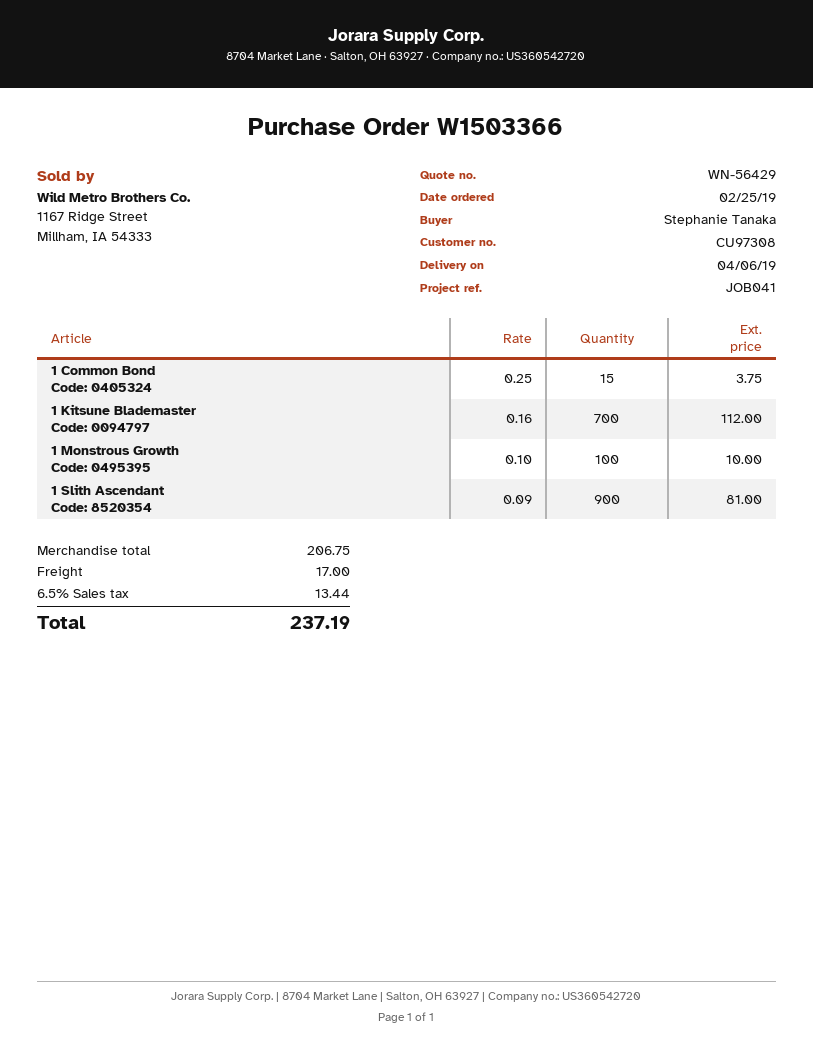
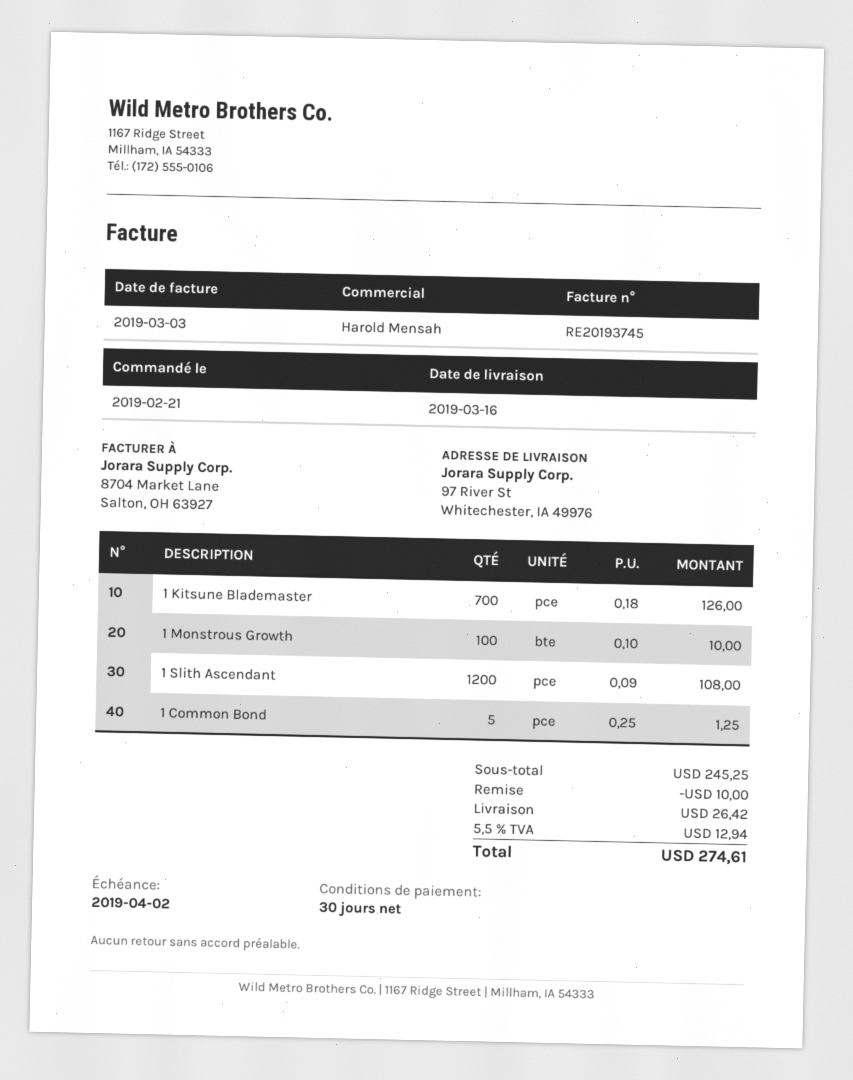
order date: 2019-02-25 -> 2019-02-21
delivery date: 2019-04-06 -> 2019-03-16
1 Common Bond: 15 x 0.25 = 3.75 -> 5 x 0.25 = 1.25
1 Kitsune Blademaster: 700 x 0.16 = 112.00 -> 700 x 0.18 = 126.00
1 Slith Ascendant: 900 x 0.09 = 81.00 -> 1200 x 0.09 = 108.00
subtotal: 206.75 -> 245.25
discount: none -> 10.00
shipping: 17.00 -> 26.42
tax: 6.5% = 13.44 -> 5.5% = 12.94
total: 237.19 -> 274.61

